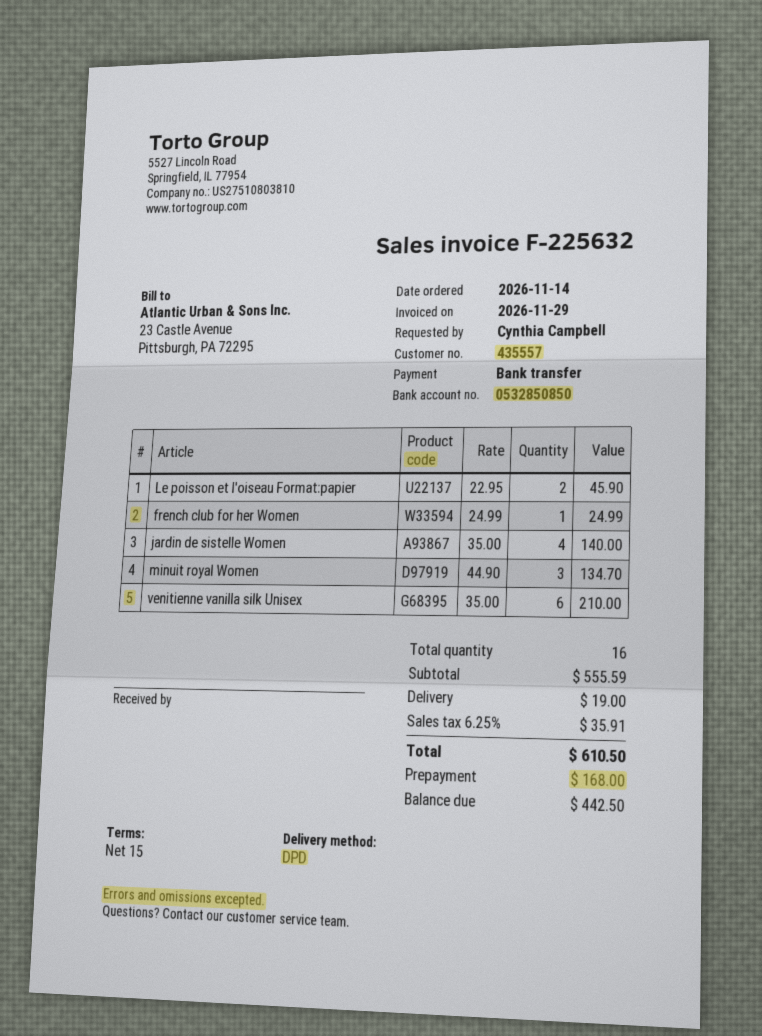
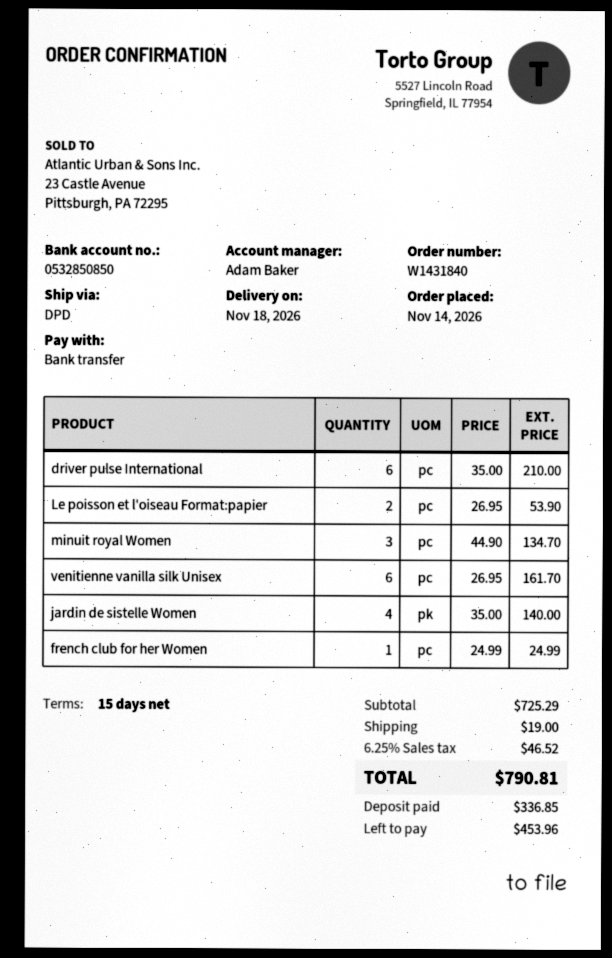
Le poisson et l'oiseau Format:papier: 2 x 22.95 = 45.90 -> 2 x 26.95 = 53.90
venitienne vanilla silk Unisex: 6 x 35.00 = 210.00 -> 6 x 26.95 = 161.70
driver pulse International: none -> 6 x 35.00 = 210.00
subtotal: 555.59 -> 725.29
tax: 6.25% = 35.91 -> 6.25% = 46.52
total: 610.50 -> 790.81
deposit: 168.00 -> 336.85
balance: 442.50 -> 453.96

